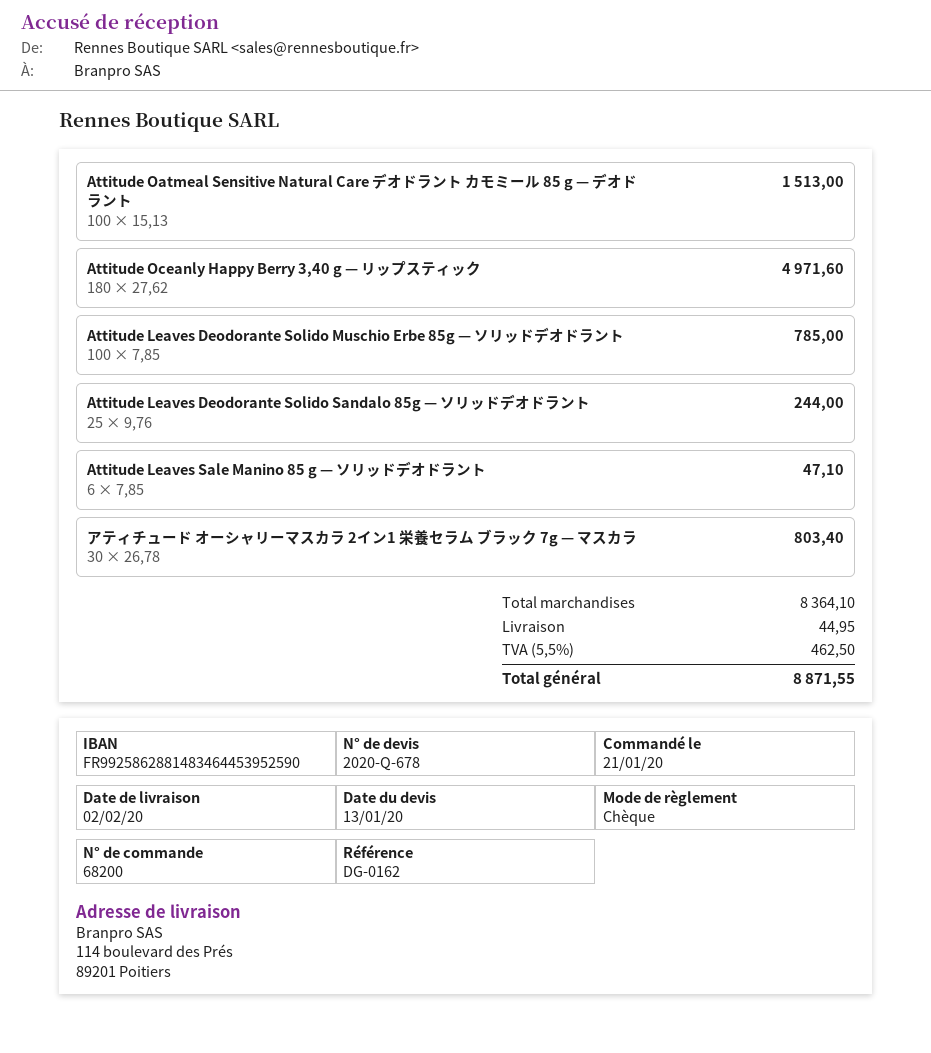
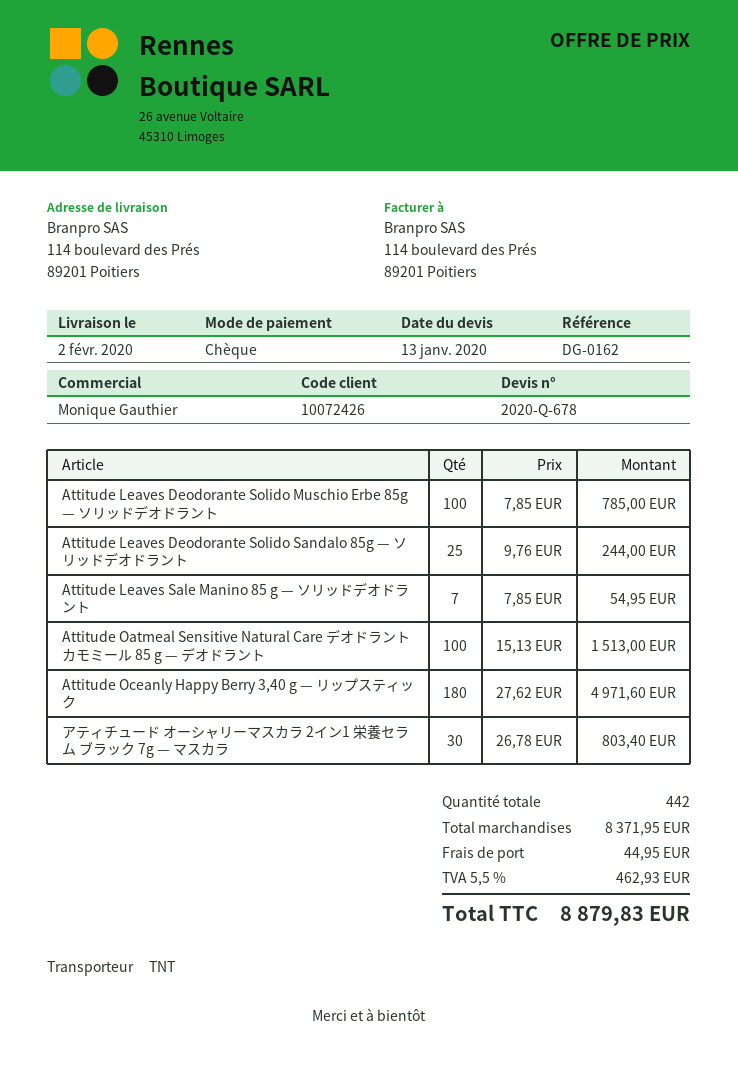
Attitude Leaves Sale Manino 85 g — ソリッドデオドラント: 6 x 7.85 = 47.10 -> 7 x 7.85 = 54.95
subtotal: 8364.10 -> 8371.95
tax: 5.5% = 462.50 -> 5.5% = 462.93
total: 8871.55 -> 8879.83

